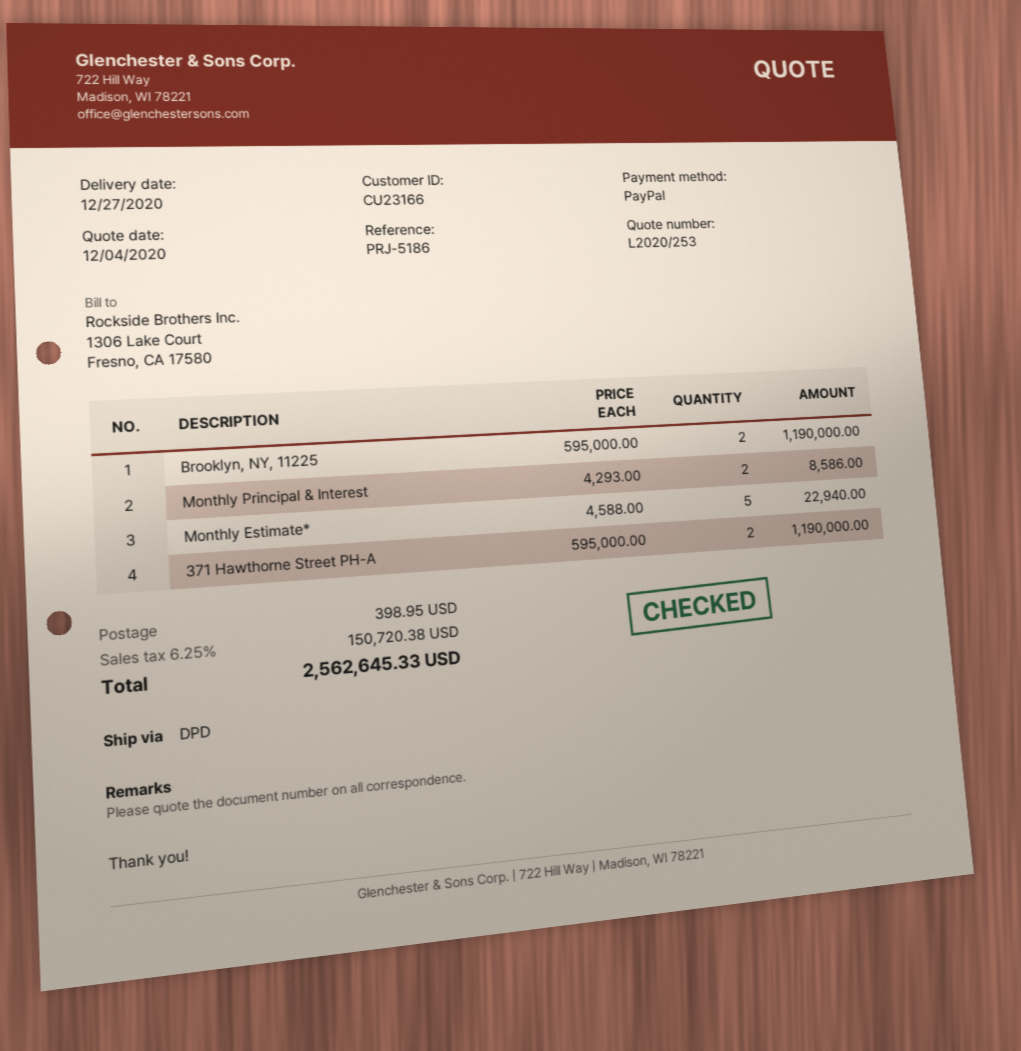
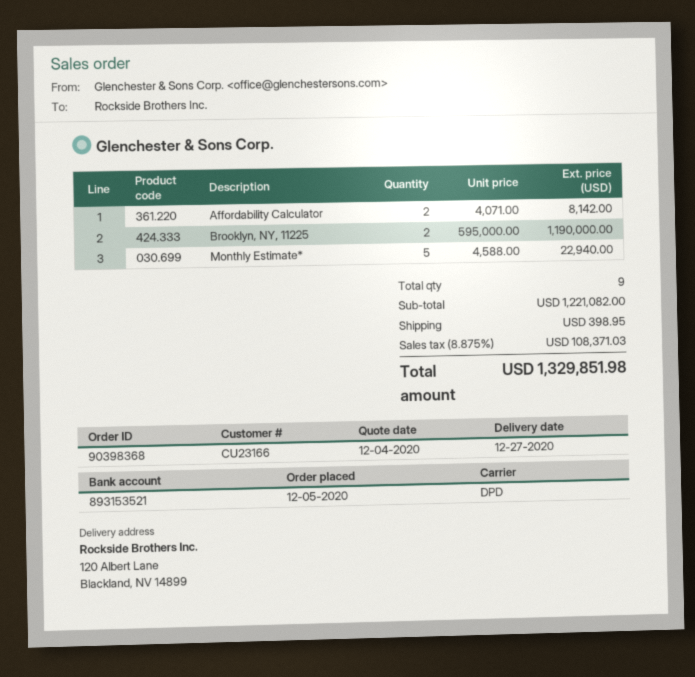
Monthly Principal & Interest: 2 x 4293.00 = 8586.00 -> none
371 Hawthorne Street PH-A: 2 x 595000.00 = 1190000.00 -> none
Affordability Calculator: none -> 2 x 4071.00 = 8142.00
tax: 6.25% = 150720.38 -> 8.875% = 108371.03
total: 2562645.33 -> 1329851.98

